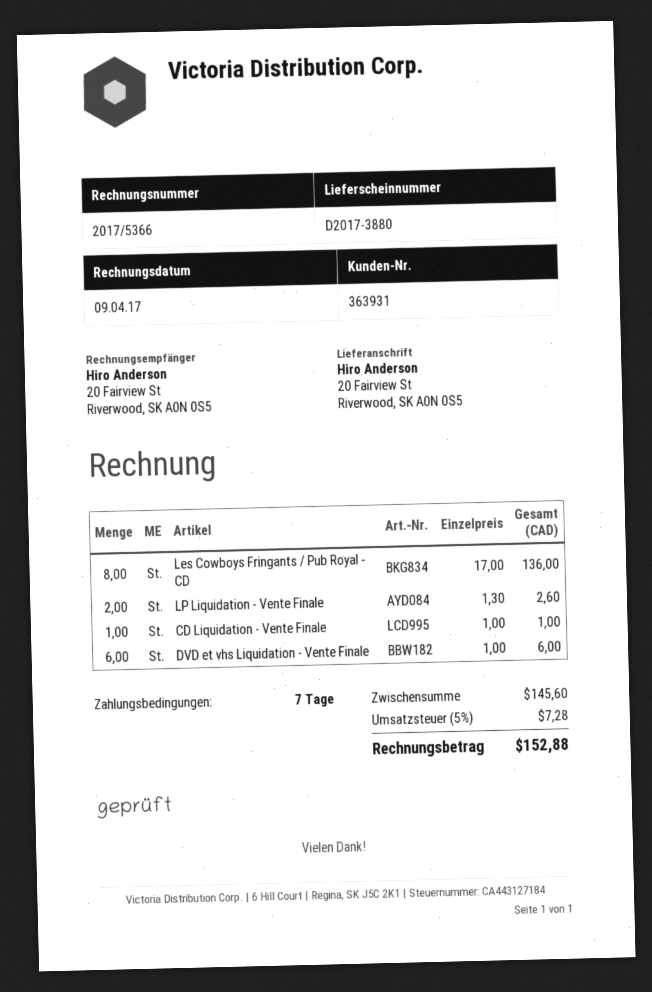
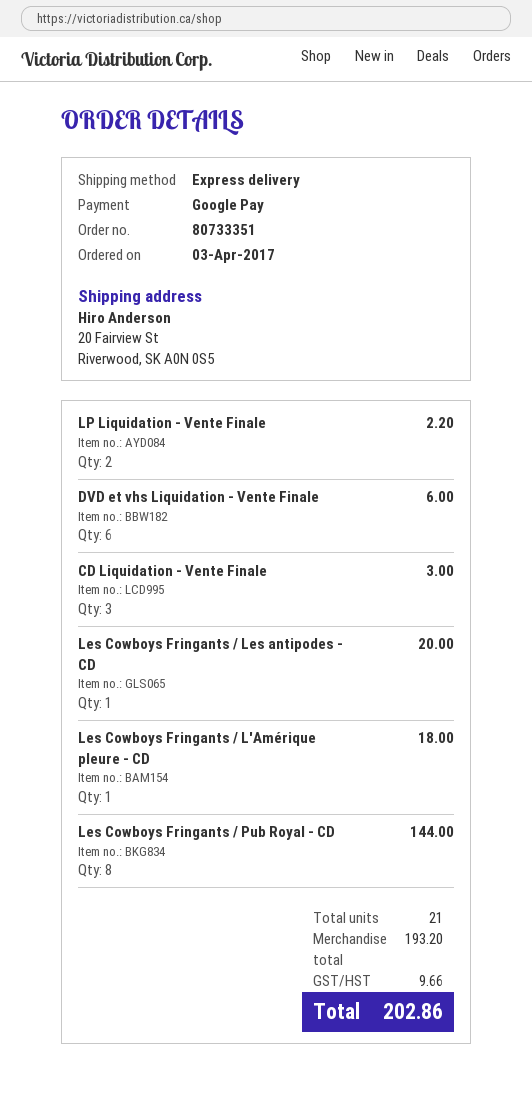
Les Cowboys Fringants / Pub Royal - CD: 8 for 136.00 -> 8 for 144.00
LP Liquidation - Vente Finale: 2 for 2.60 -> 2 for 2.20
CD Liquidation - Vente Finale: 1 for 1.00 -> 3 for 3.00
Les Cowboys Fringants / Les antipodes - CD: none -> 1 for 20.00
Les Cowboys Fringants / L'Amérique pleure - CD: none -> 1 for 18.00
subtotal: 145.60 -> 193.20
tax: 7.28 -> 9.66
total: 152.88 -> 202.86

